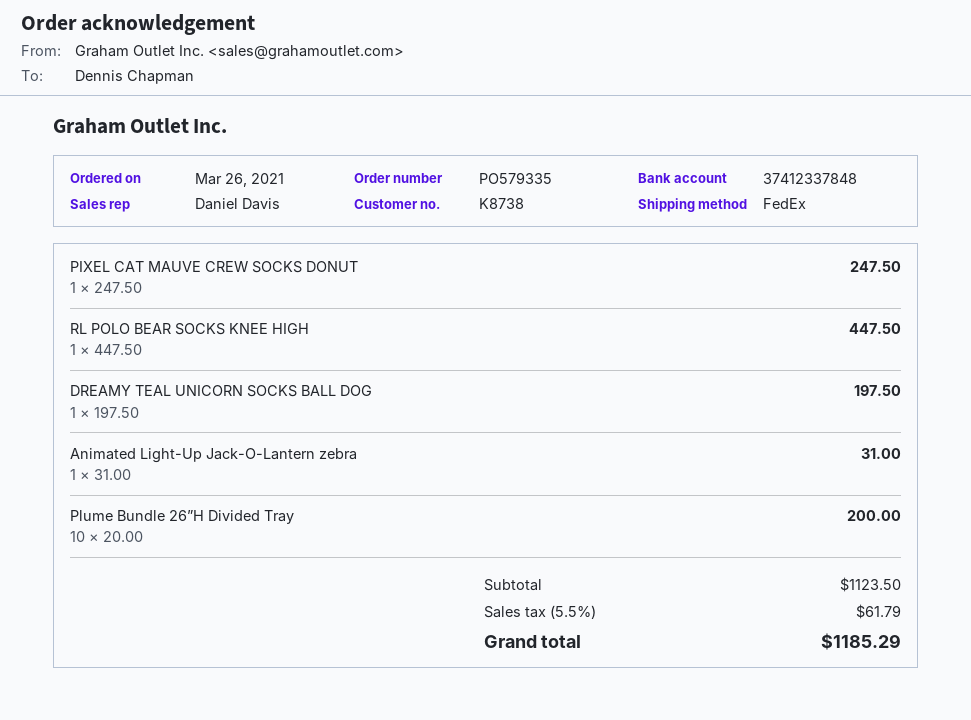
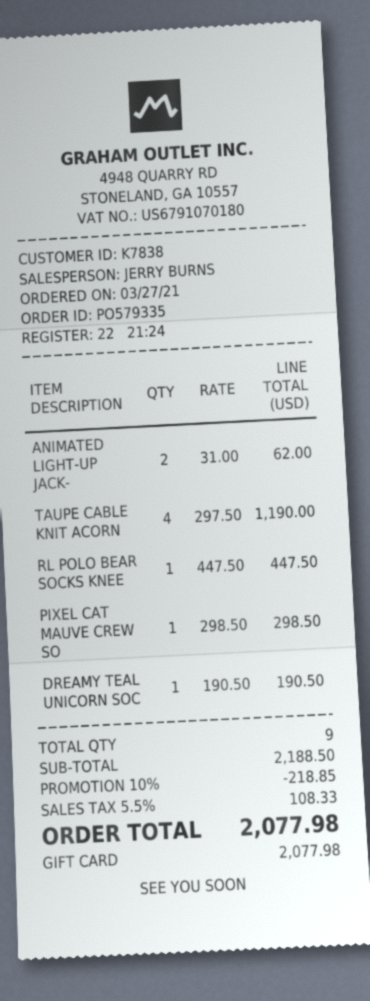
order date: 2021-03-26 -> 2021-03-27
customer number: K8738 -> K7838
sales rep: Daniel Davis -> JERRY BURNS
PIXEL CAT MAUVE CREW SOCKS DONUT: 1 x 247.50 = 247.50 -> 1 x 298.50 = 298.50
DREAMY TEAL UNICORN SOCKS BALL DOG: 1 x 197.50 = 197.50 -> 1 x 190.50 = 190.50
Animated Light-Up Jack-O-Lantern zebra: 1 x 31.00 = 31.00 -> 2 x 31.00 = 62.00
Plume Bundle 26”H Divided Tray: 10 x 20.00 = 200.00 -> none
TAUPE CABLE KNIT ACORN: none -> 4 x 297.50 = 1190.00
subtotal: 1123.50 -> 2188.50
discount: none -> 10% = 218.85
tax: 5.5% = 61.79 -> 5.5% = 108.33
total: 1185.29 -> 2077.98

